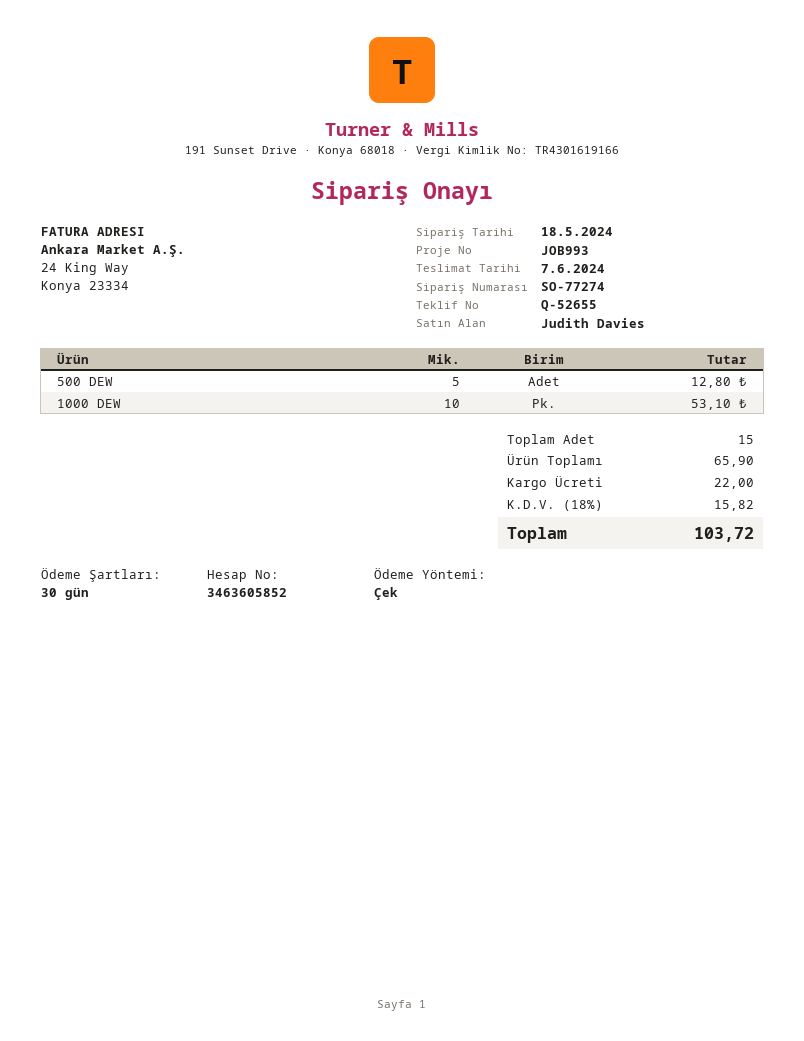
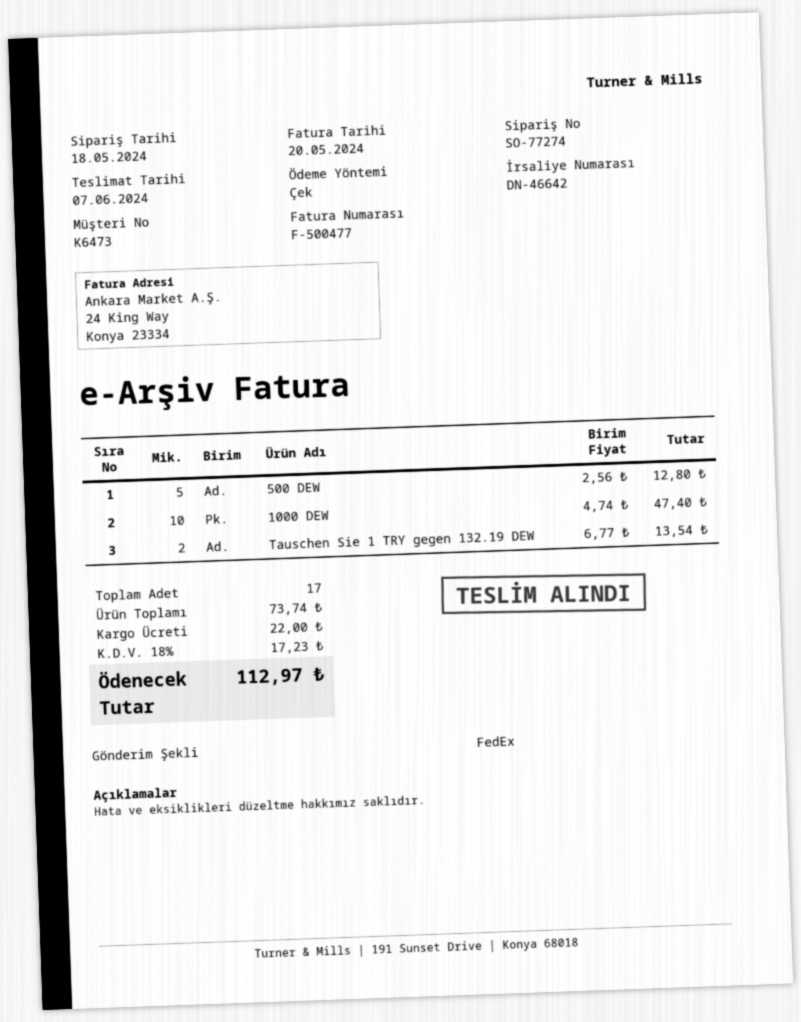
1000 DEW: 10 for 53.10 -> 10 for 47.40
Tauschen Sie 1 TRY gegen 132.19 DEW: none -> 2 for 13.54
total quantity: 15 -> 17
subtotal: 65.90 -> 73.74
tax: 18% = 15.82 -> 18% = 17.23
total: 103.72 -> 112.97

